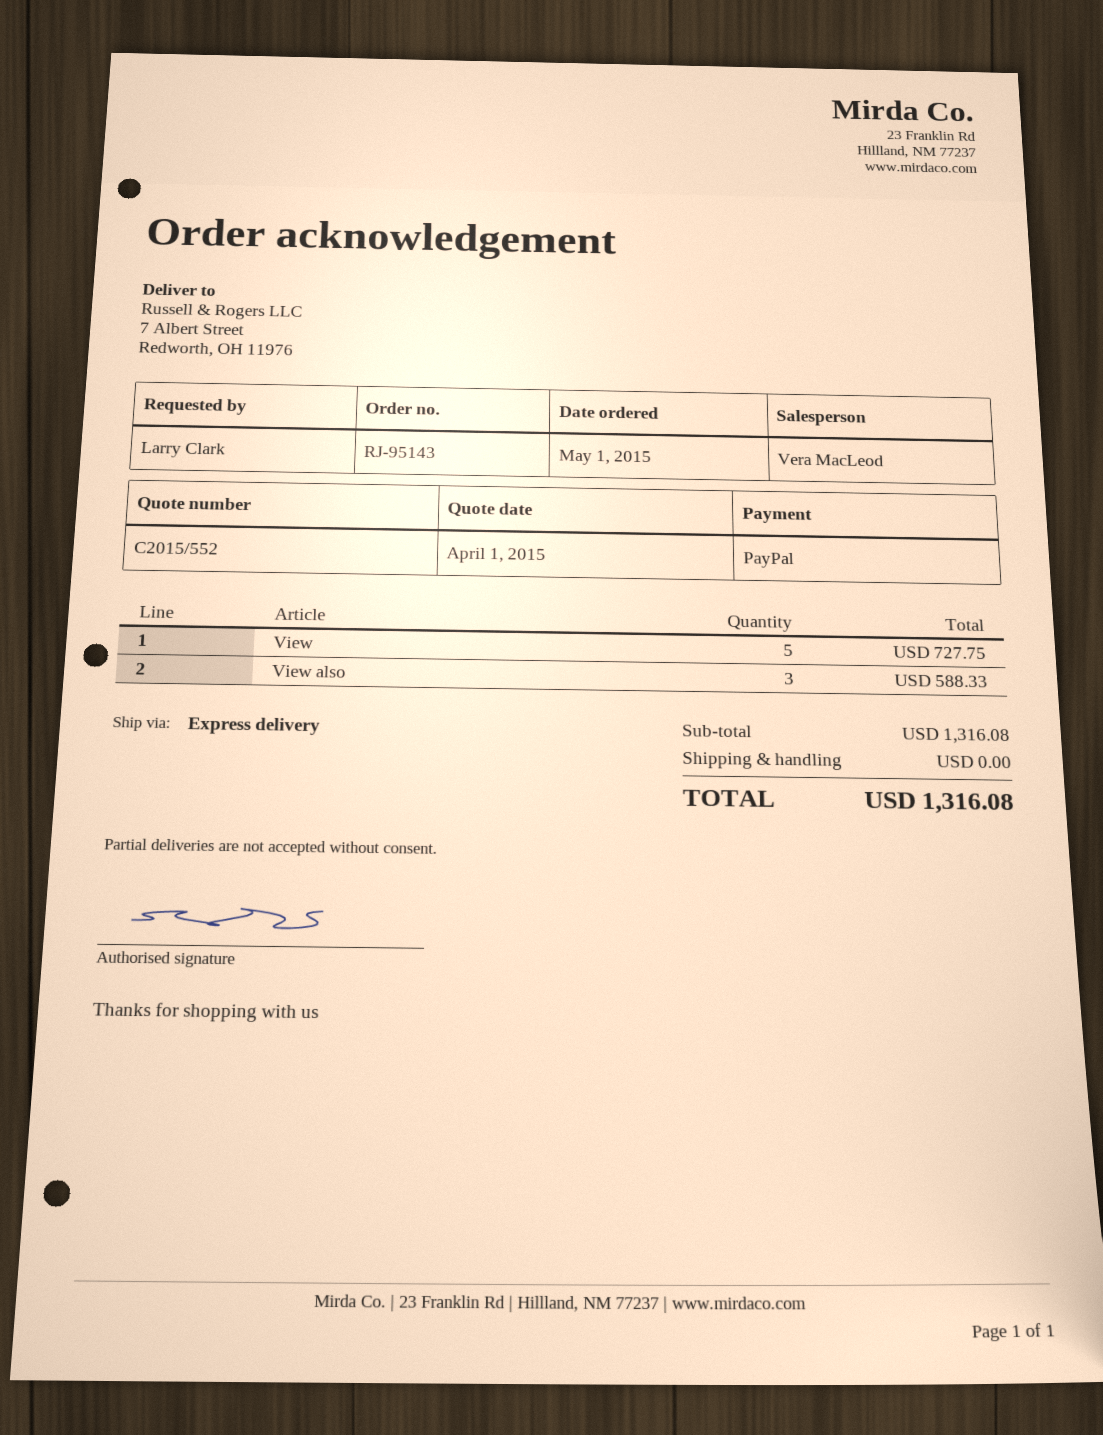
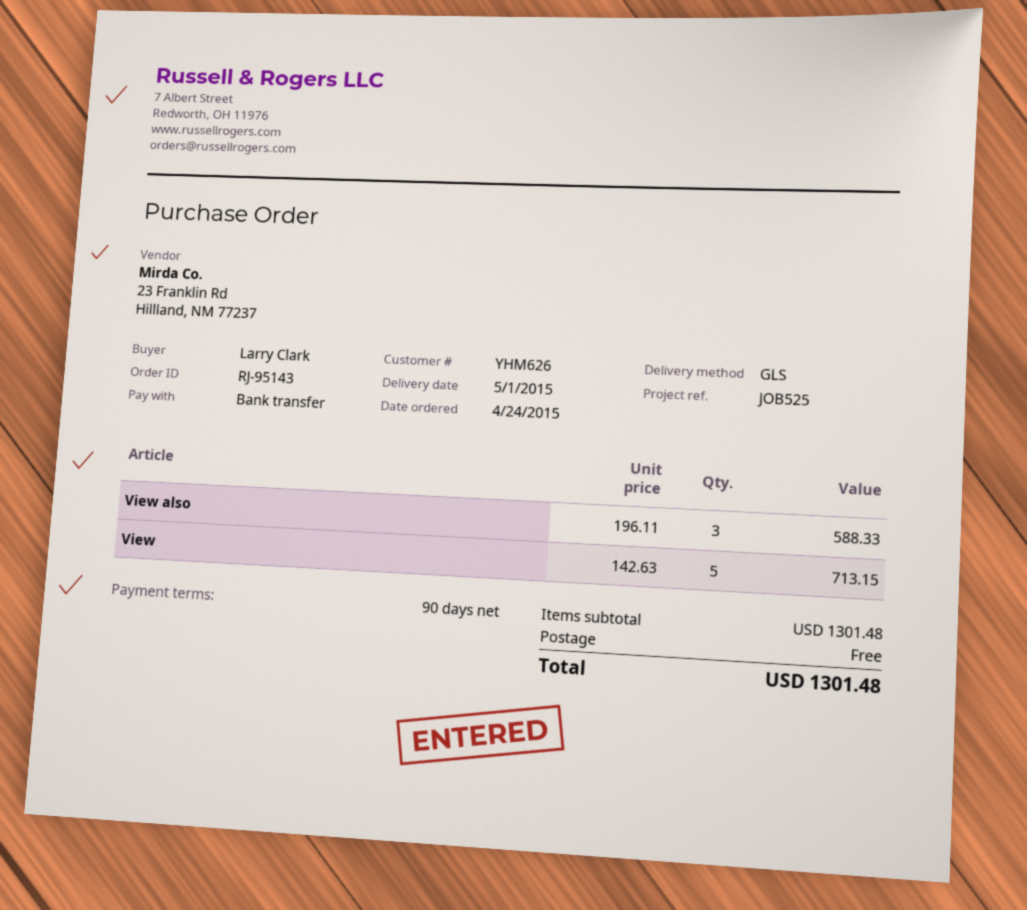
order date: 2015-05-01 -> 2015-04-24
payment method: PayPal -> bank transfer
shipping method: express -> GLS
View: 5 for 727.75 -> 5 for 713.15
subtotal: 1316.08 -> 1301.48
total: 1316.08 -> 1301.48

